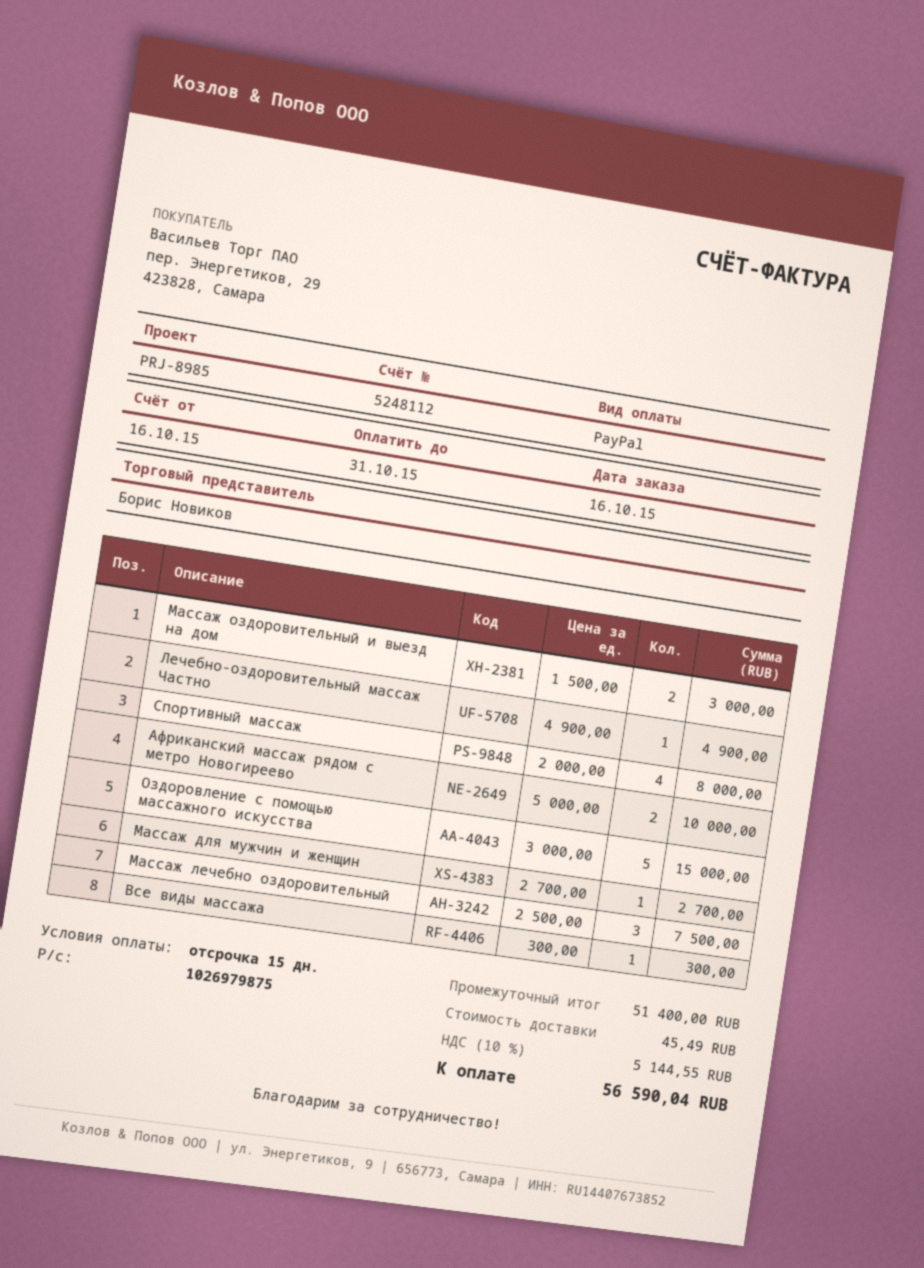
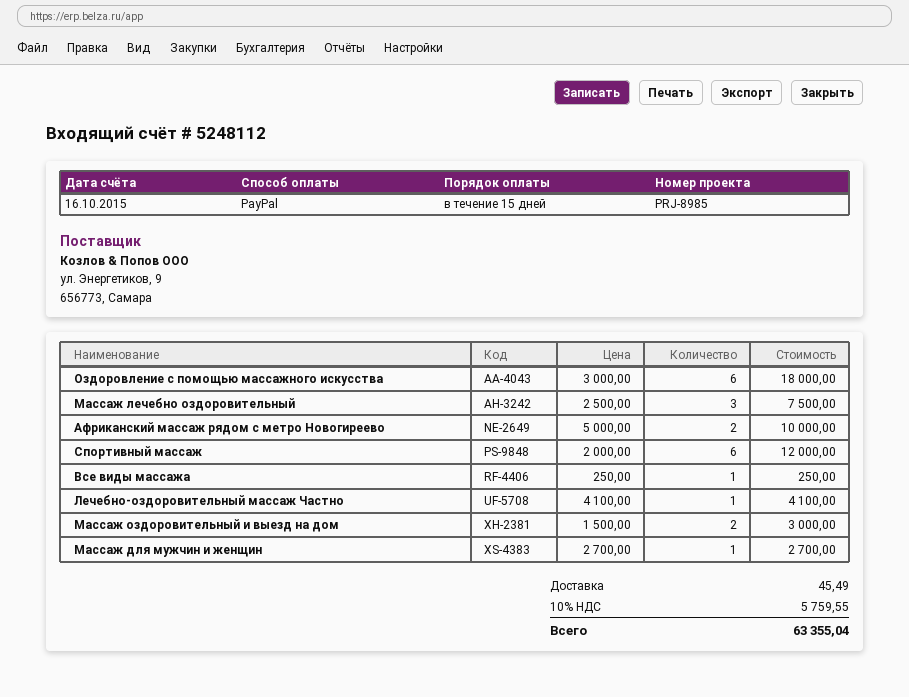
Лечебно-оздоровительный массаж Частно: 1 x 4900.00 = 4900.00 -> 1 x 4100.00 = 4100.00
Спортивный массаж: 4 x 2000.00 = 8000.00 -> 6 x 2000.00 = 12000.00
Оздоровление с помощью массажного искусства: 5 x 3000.00 = 15000.00 -> 6 x 3000.00 = 18000.00
Все виды массажа: 1 x 300.00 = 300.00 -> 1 x 250.00 = 250.00
tax: 10% = 5144.55 -> 10% = 5759.55
total: 56590.04 -> 63355.04

